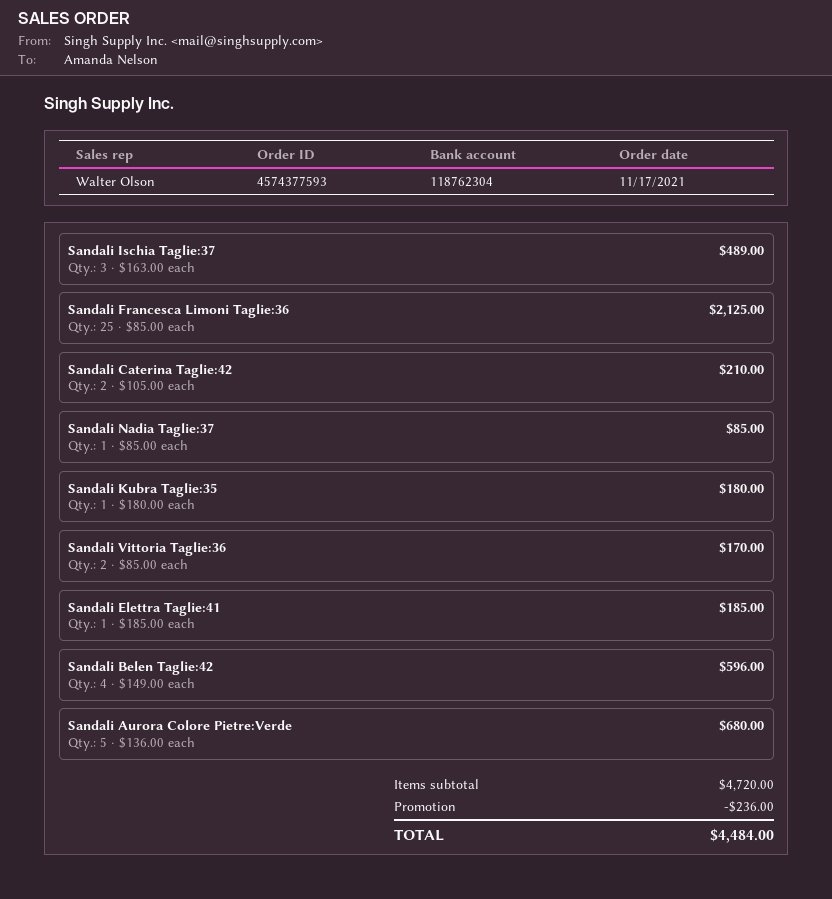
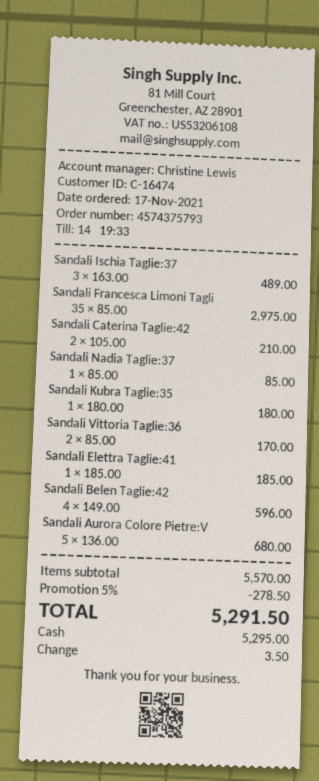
order number: 4574377593 -> 4574375793
sales rep: Walter Olson -> Christine Lewis
Sandali Francesca Limoni Taglie:36: 25 x 85.00 = 2125.00 -> 35 x 85.00 = 2975.00
subtotal: 4720.00 -> 5570.00
discount: 236.00 -> 278.50
total: 4484.00 -> 5291.50

